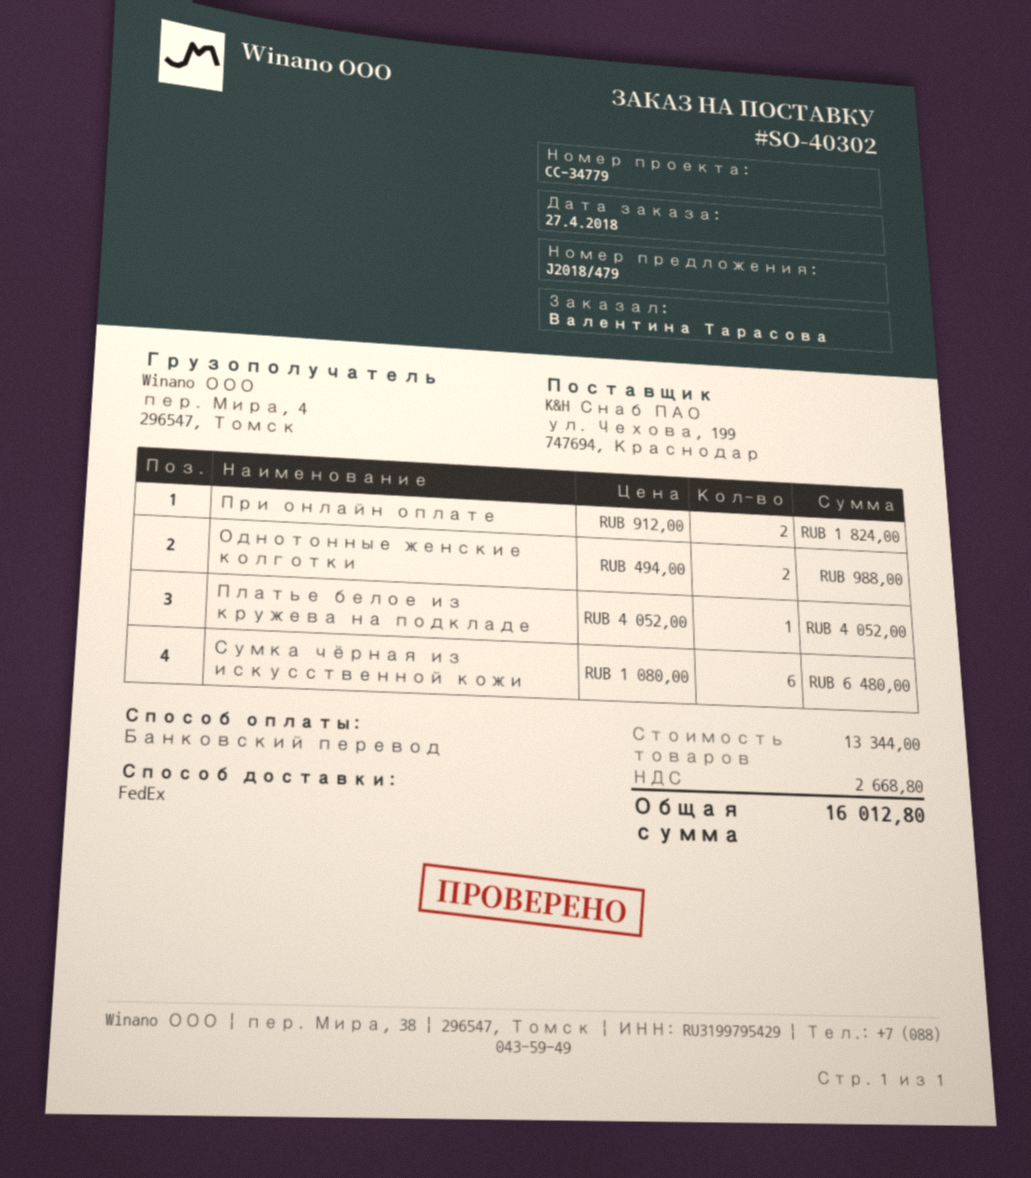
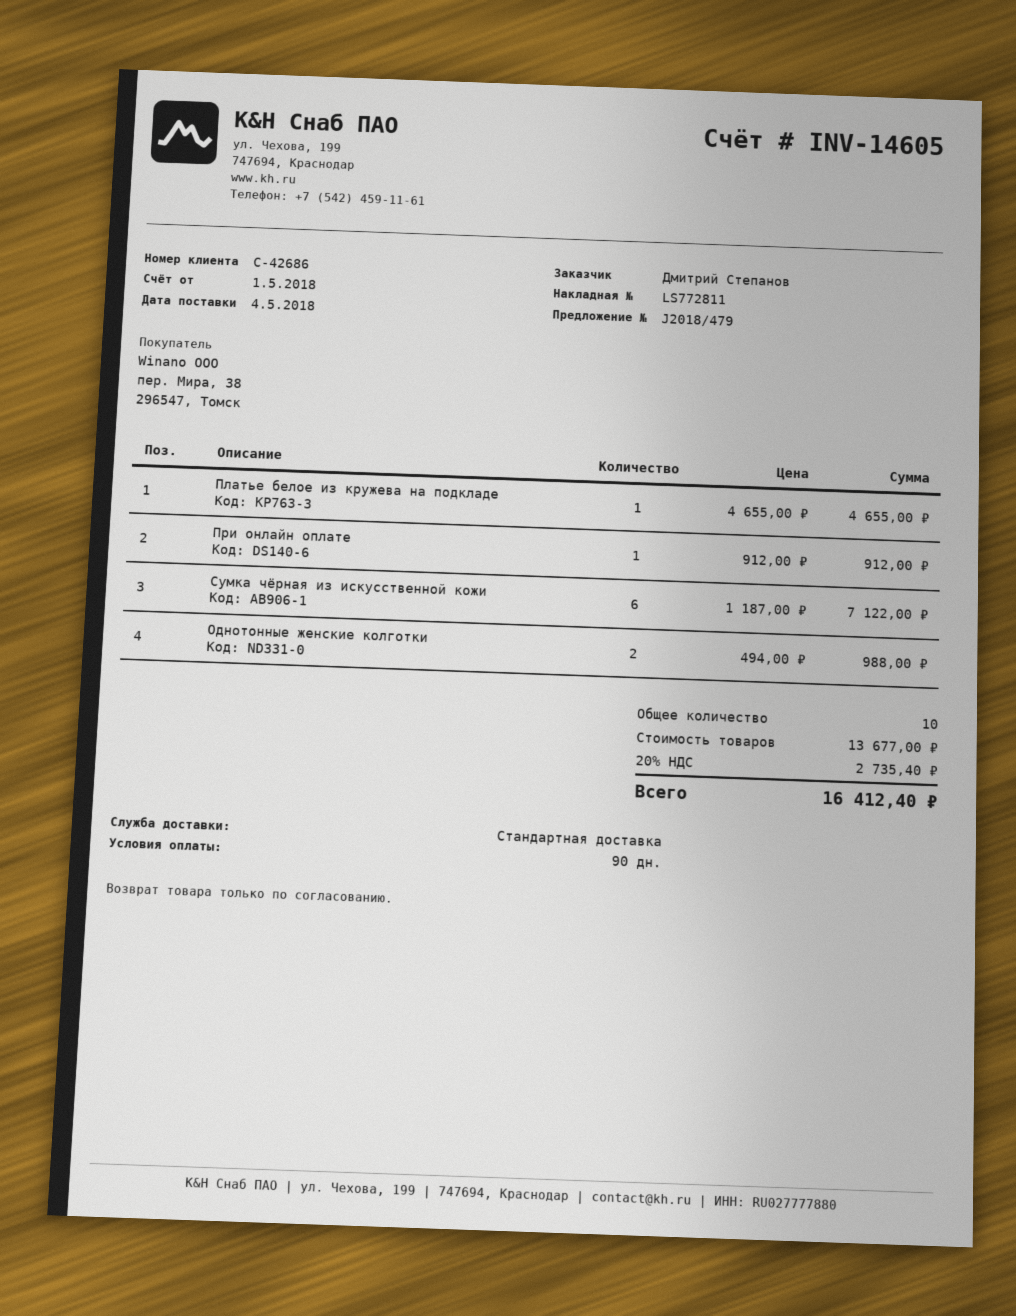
ordered by: Валентина Тарасова -> Дмитрий Степанов
shipping method: FedEx -> standard
При онлайн оплате: 2 x 912.00 = 1824.00 -> 1 x 912.00 = 912.00
Платье белое из кружева на подкладе: 1 x 4052.00 = 4052.00 -> 1 x 4655.00 = 4655.00
Сумка чёрная из искусственной кожи: 6 x 1080.00 = 6480.00 -> 6 x 1187.00 = 7122.00
subtotal: 13344.00 -> 13677.00
tax: 2668.80 -> 2735.40
total: 16012.80 -> 16412.40

